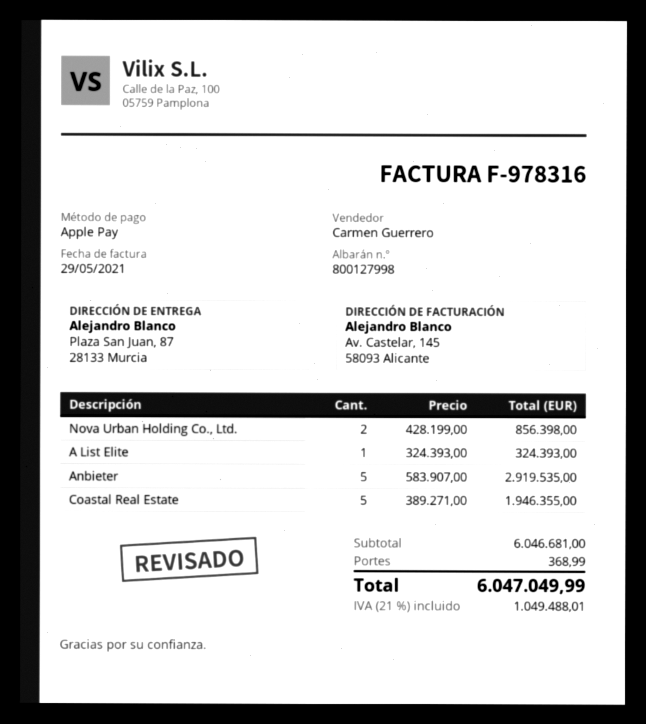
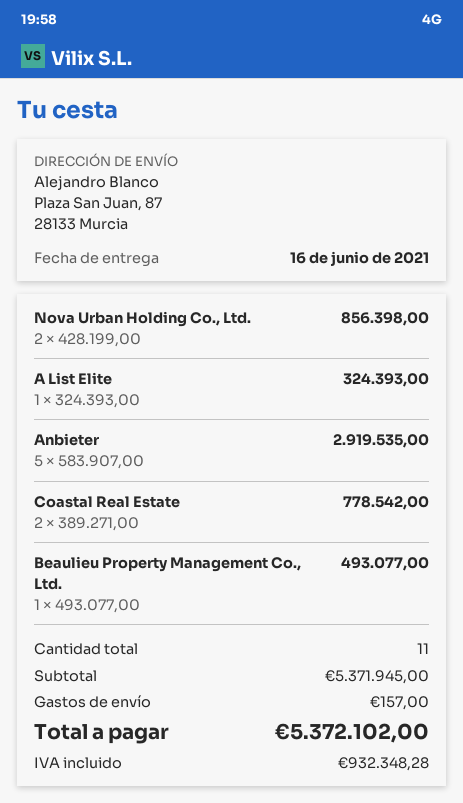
Coastal Real Estate: 5 x 389271.00 = 1946355.00 -> 2 x 389271.00 = 778542.00
Beaulieu Property Management Co., Ltd.: none -> 1 x 493077.00 = 493077.00
subtotal: 6046681.00 -> 5371945.00
shipping: 368.99 -> 157.00
tax: 1049488.01 -> 932348.28
total: 6047049.99 -> 5372102.00

